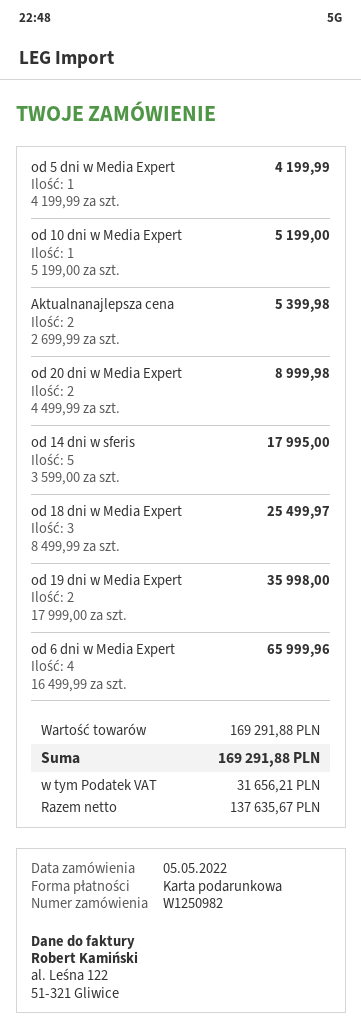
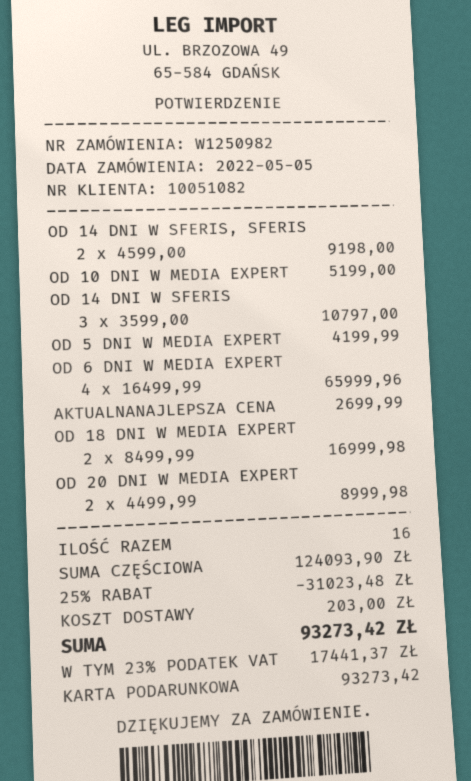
Aktualnanajlepsza cena: 2 x 2699.99 = 5399.98 -> 1 x 2699.99 = 2699.99
od 14 dni w sferis: 5 x 3599.00 = 17995.00 -> 3 x 3599.00 = 10797.00
od 18 dni w Media Expert: 3 x 8499.99 = 25499.97 -> 2 x 8499.99 = 16999.98
od 19 dni w Media Expert: 2 x 17999.00 = 35998.00 -> none
OD 14 DNI W SFERIS, SFERIS: none -> 2 x 4599.00 = 9198.00
subtotal: 169291.88 -> 124093.90
discount: none -> 25% = 31023.48
shipping: none -> 203.00
tax: 31656.21 -> 17441.37
total: 169291.88 -> 93273.42

